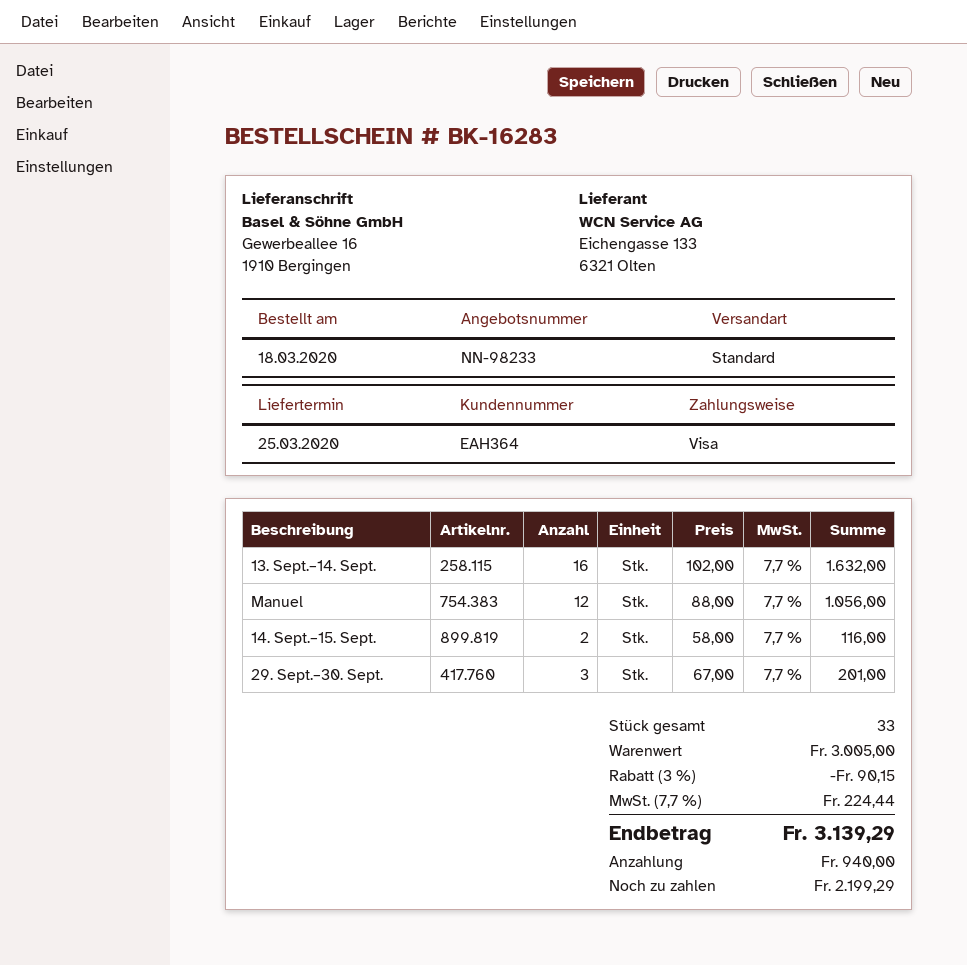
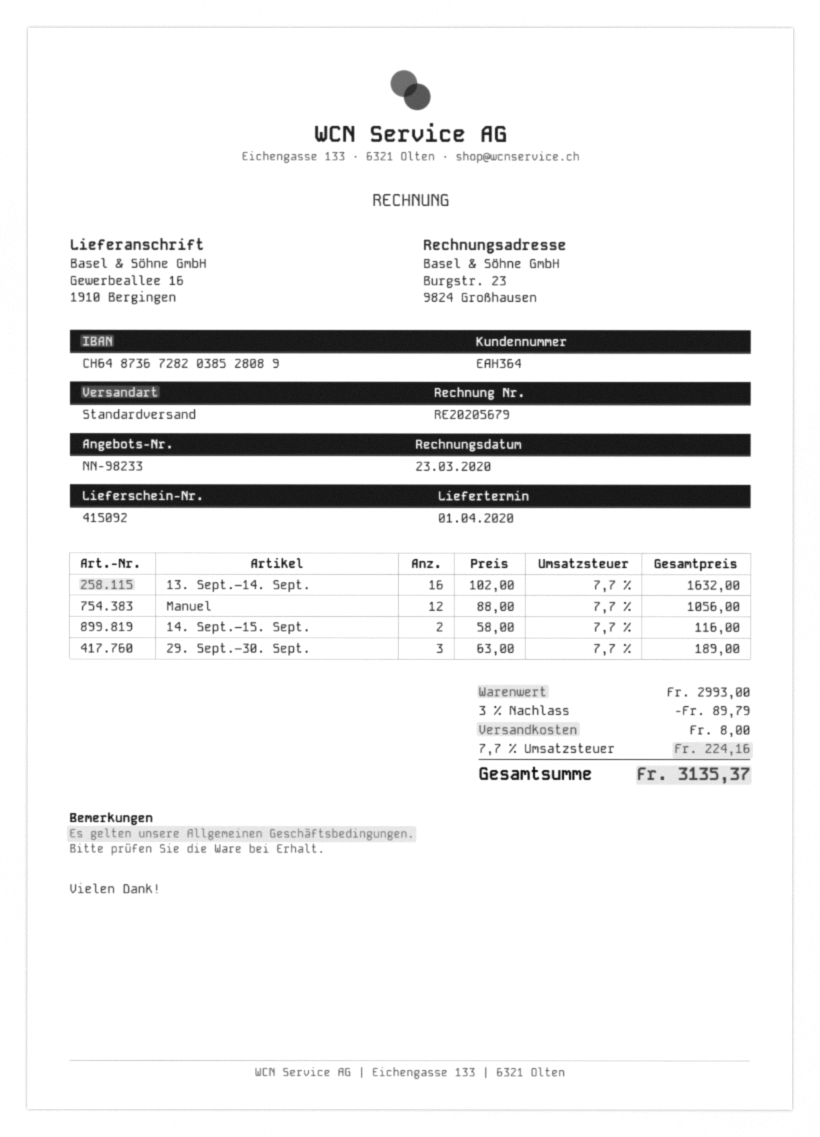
delivery date: 2020-03-25 -> 2020-04-01
29. Sept.–30. Sept.: 3 x 67.00 = 201.00 -> 3 x 63.00 = 189.00
subtotal: 3005.00 -> 2993.00
discount: 3% = 90.15 -> 3% = 89.79
shipping: none -> 8.00
tax: 7.7% = 224.44 -> 7.7% = 224.16
total: 3139.29 -> 3135.37

